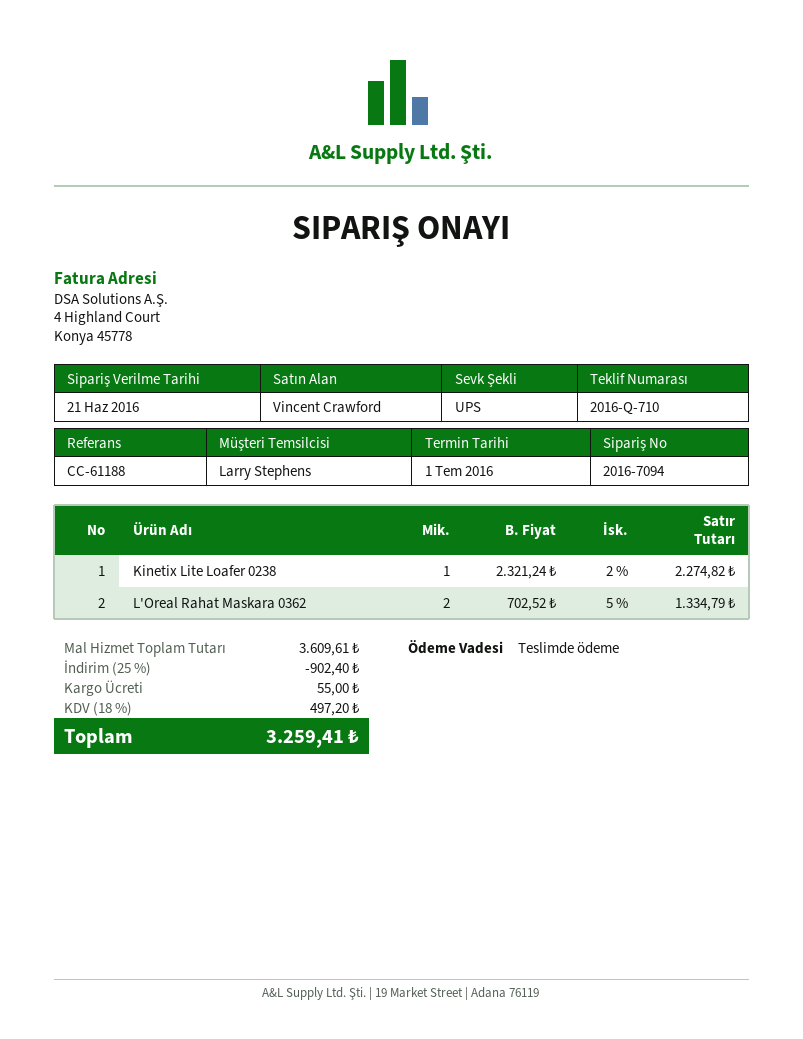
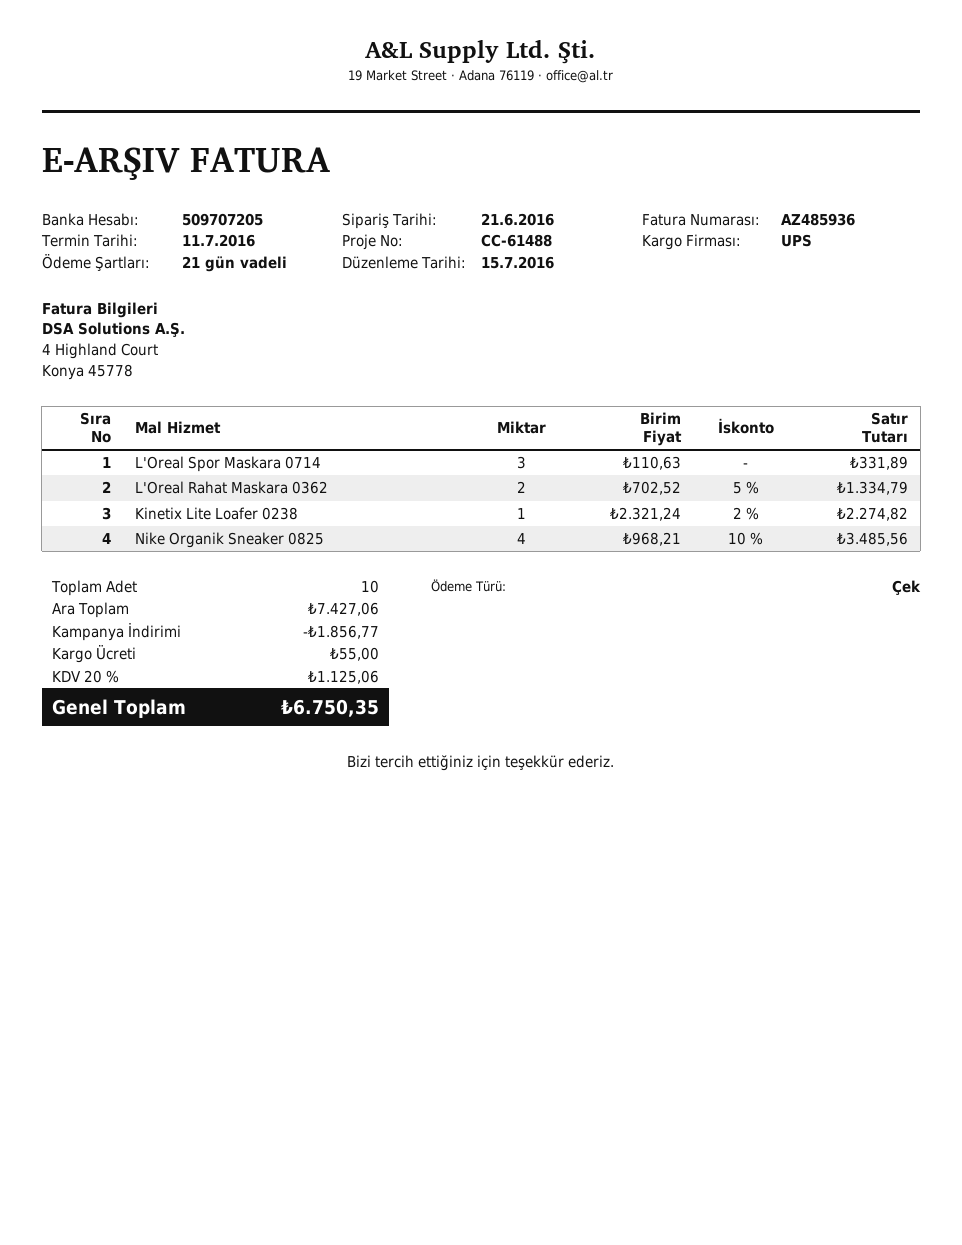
delivery date: 2016-07-01 -> 2016-07-11
payment terms: on receipt -> 21 days
reference: CC-61188 -> CC-61488
L'Oreal Spor Maskara 0714: none -> 3 x 110.63 = 331.89
Nike Organik Sneaker 0825: none -> 4 x 968.21 - 10% = 3485.56
subtotal: 3609.61 -> 7427.06
discount: 902.40 -> 1856.77
tax: 18% = 497.20 -> 20% = 1125.06
total: 3259.41 -> 6750.35

